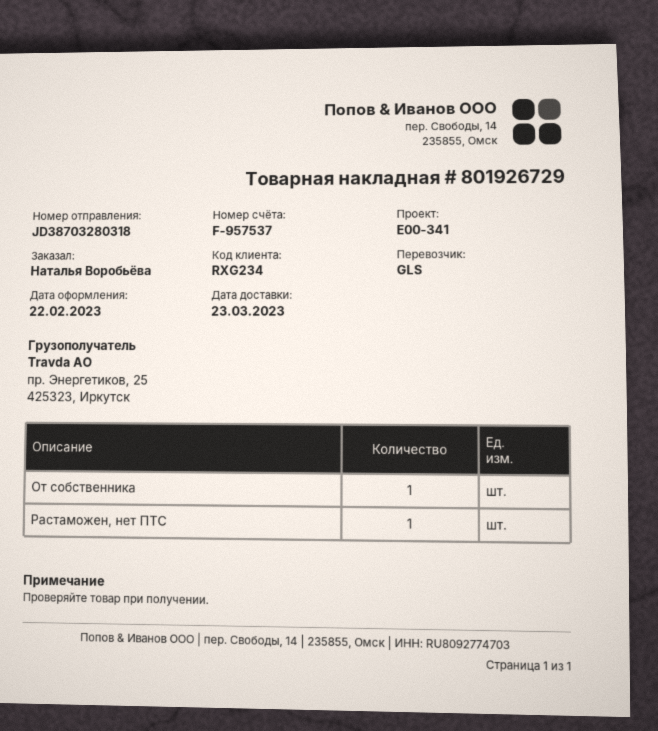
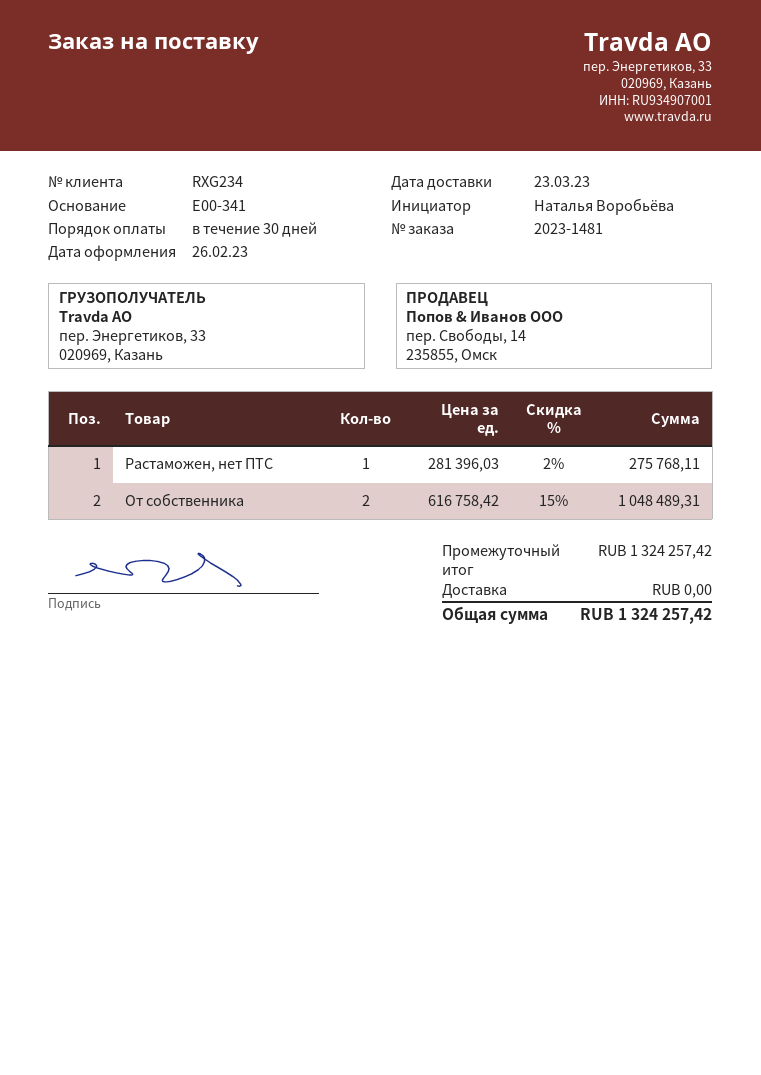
order date: 2023-02-22 -> 2023-02-26
ship to: пр. Энергетиков, 25, 425323, Иркутск -> пер. Энергетиков, 33, 020969, Казань
От собственника: 1 -> 2

